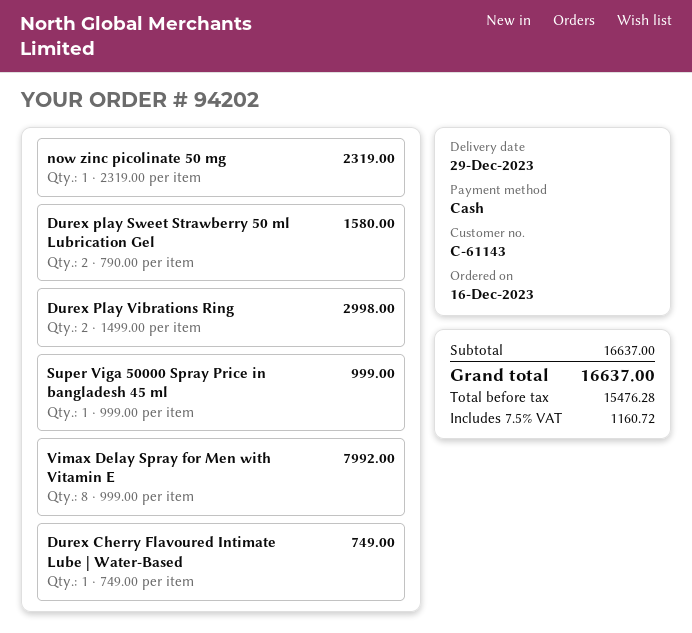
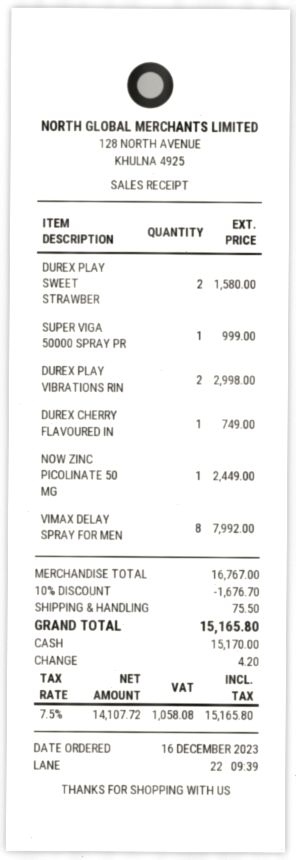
now zinc picolinate 50 mg: 1 for 2319.00 -> 1 for 2449.00
subtotal: 16637.00 -> 16767.00
discount: none -> 10% = 1676.70
shipping: none -> 75.50
net: 15476.28 -> 14107.72
tax: 7.5% = 1160.72 -> 7.5% = 1058.08
total: 16637.00 -> 15165.80

